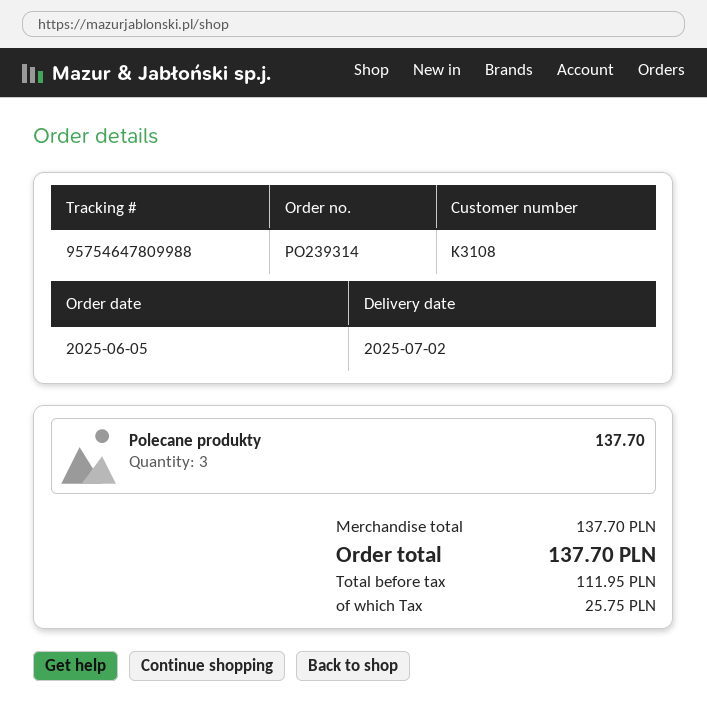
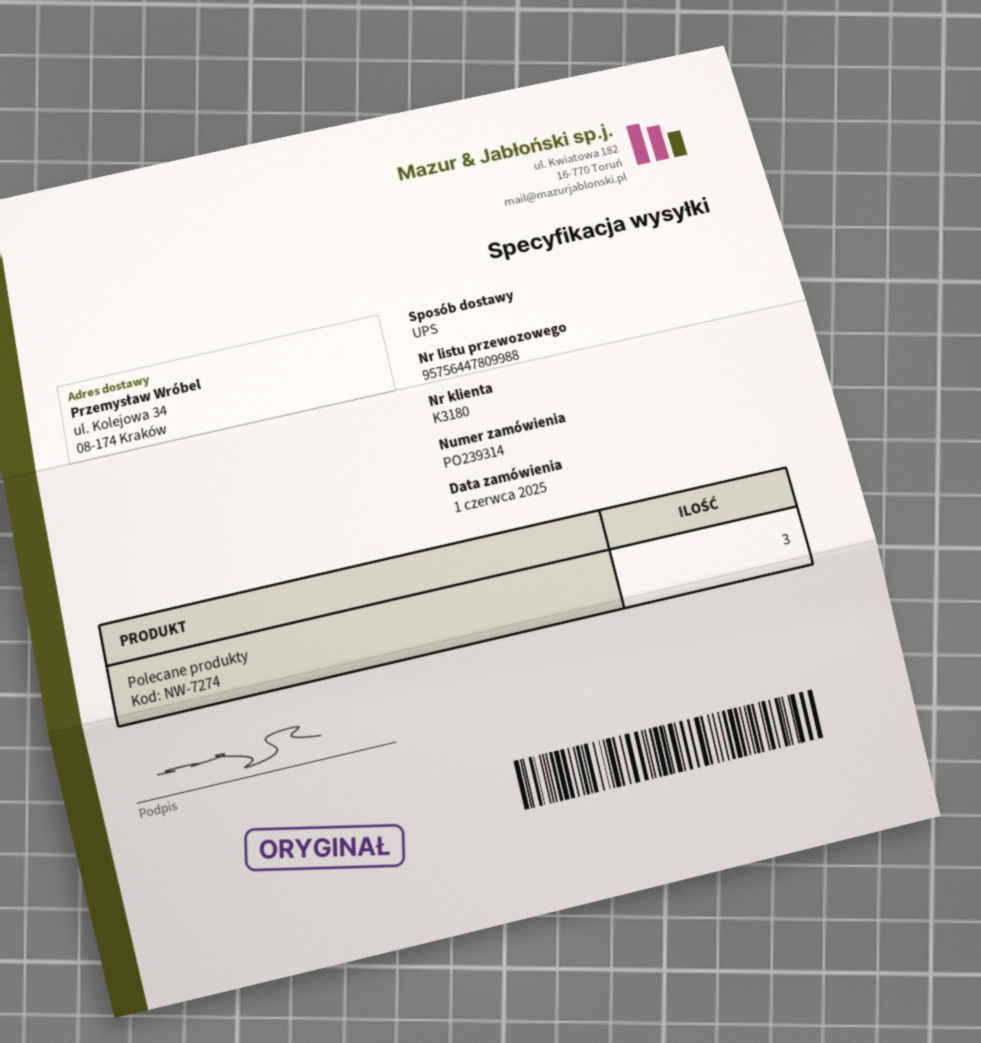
order date: 2025-06-05 -> 2025-06-01
customer number: K3108 -> K3180
tracking number: 95754647809988 -> 95756447809988

